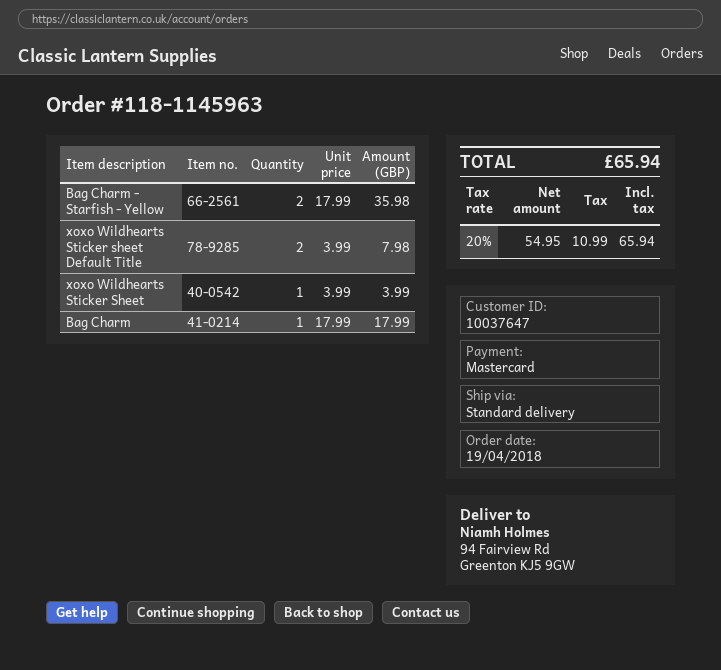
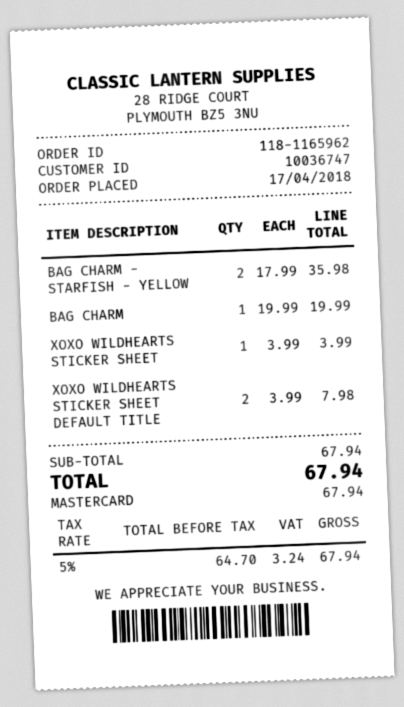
order number: 118-1145963 -> 118-1165962
order date: 2018-04-19 -> 2018-04-17
customer number: 10037647 -> 10036747
Bag Charm: 1 x 17.99 = 17.99 -> 1 x 19.99 = 19.99
net: 54.95 -> 64.70
tax: 20% = 10.99 -> 5% = 3.24
total: 65.94 -> 67.94

